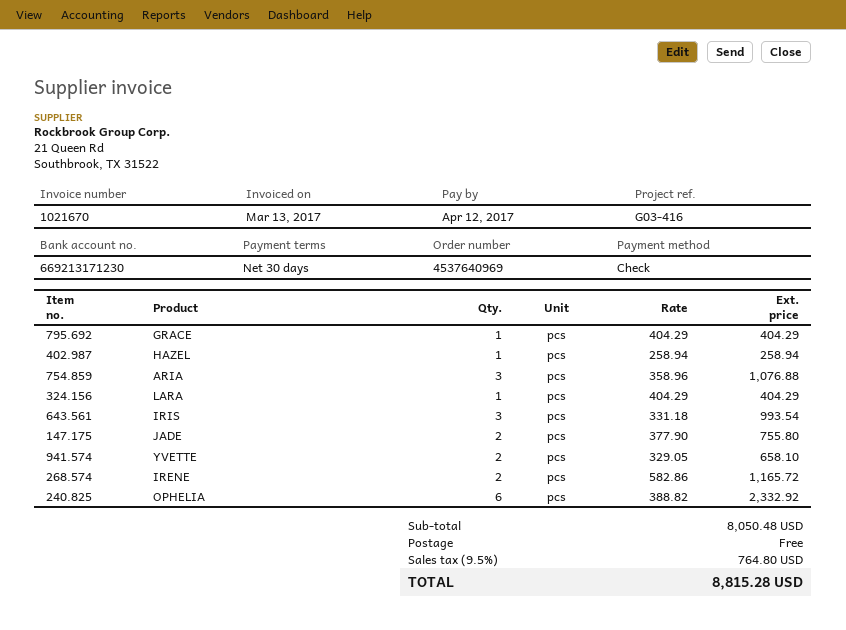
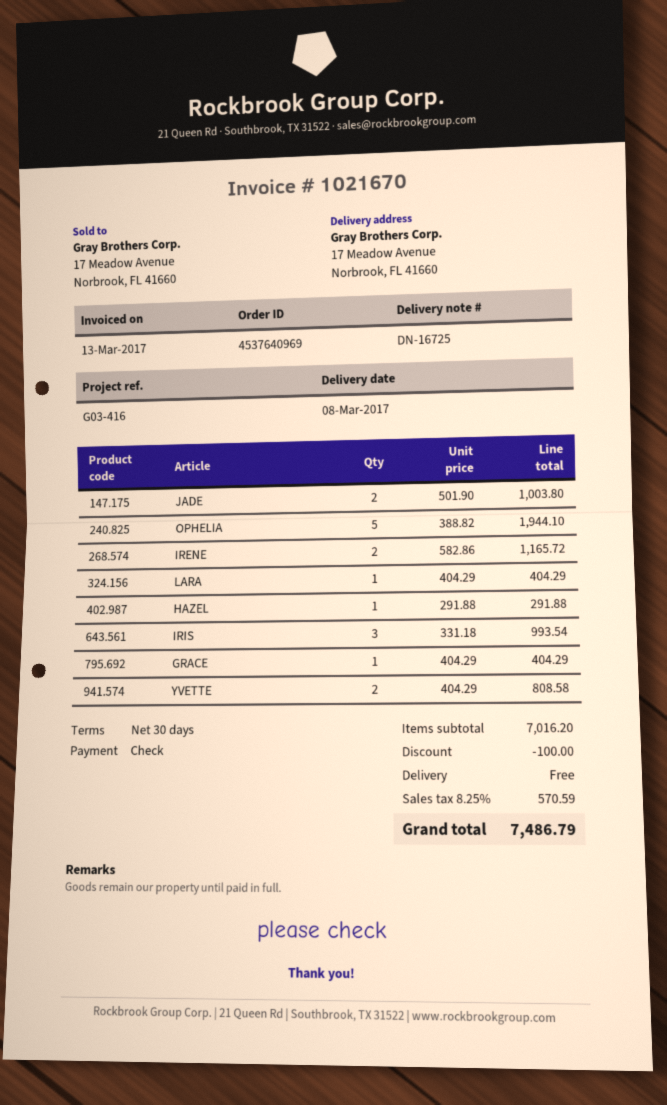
HAZEL: 1 x 258.94 = 258.94 -> 1 x 291.88 = 291.88
ARIA: 3 x 358.96 = 1076.88 -> none
JADE: 2 x 377.90 = 755.80 -> 2 x 501.90 = 1003.80
YVETTE: 2 x 329.05 = 658.10 -> 2 x 404.29 = 808.58
OPHELIA: 6 x 388.82 = 2332.92 -> 5 x 388.82 = 1944.10
subtotal: 8050.48 -> 7016.20
discount: none -> 100.00
tax: 9.5% = 764.80 -> 8.25% = 570.59
total: 8815.28 -> 7486.79

